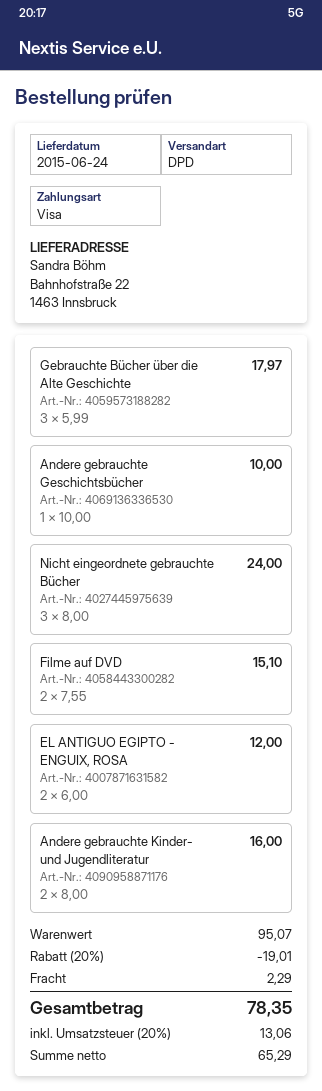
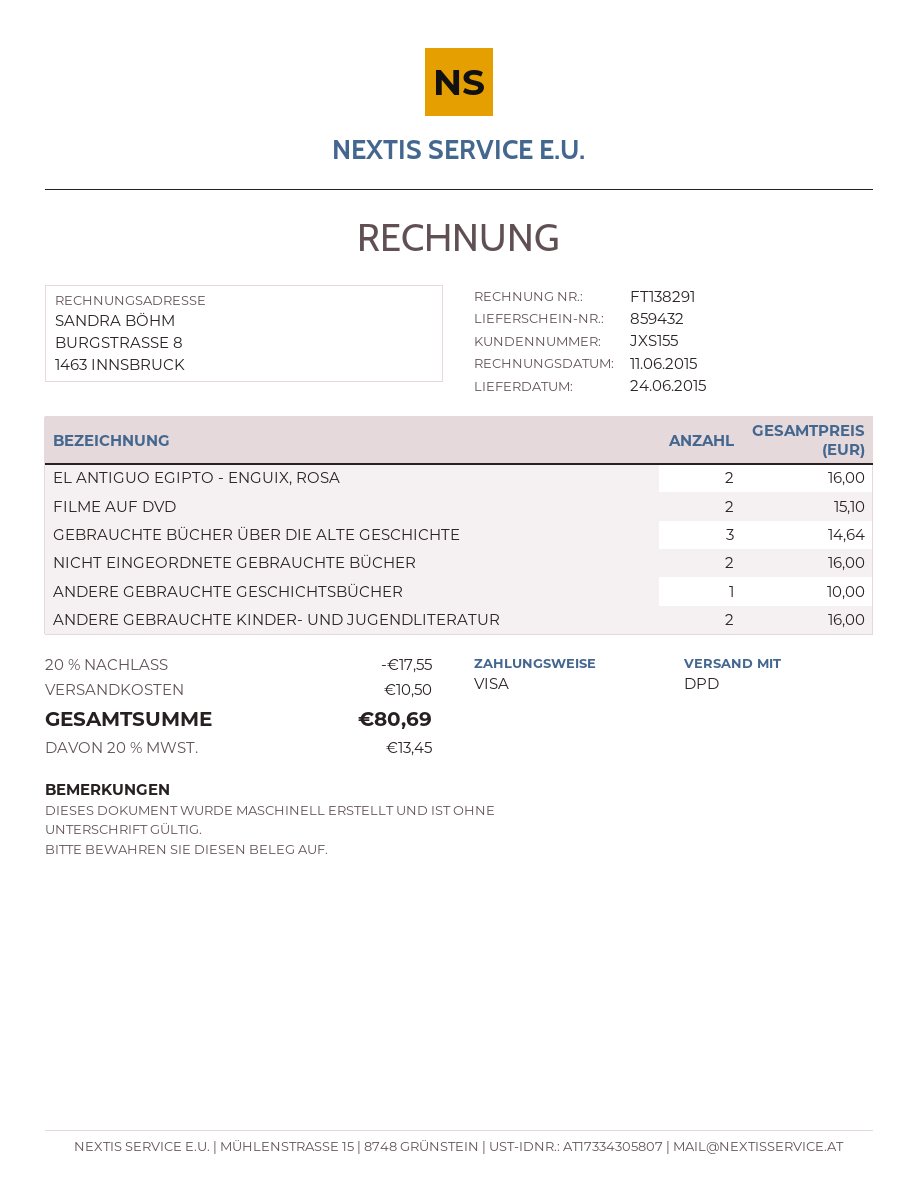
Gebrauchte Bücher über die Alte Geschichte: 3 for 17.97 -> 3 for 14.64
Nicht eingeordnete gebrauchte Bücher: 3 for 24.00 -> 2 for 16.00
EL ANTIGUO EGIPTO - ENGUIX, ROSA: 2 for 12.00 -> 2 for 16.00
discount: 20% = 19.01 -> 20% = 17.55
shipping: 2.29 -> 10.50
tax: 20% = 13.06 -> 20% = 13.45
total: 78.35 -> 80.69

